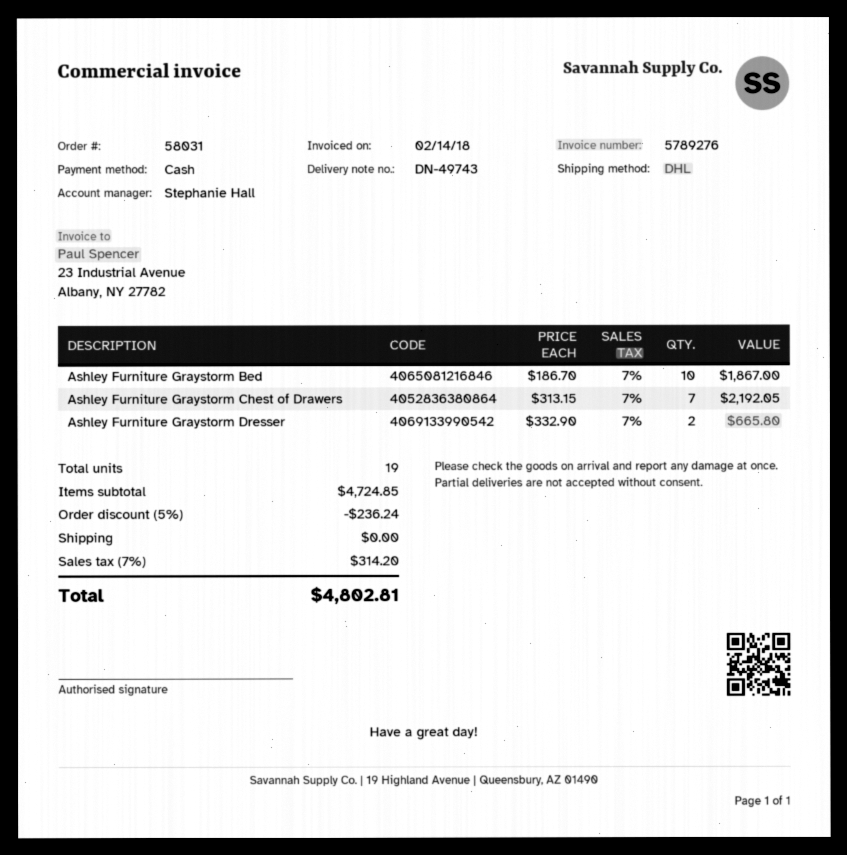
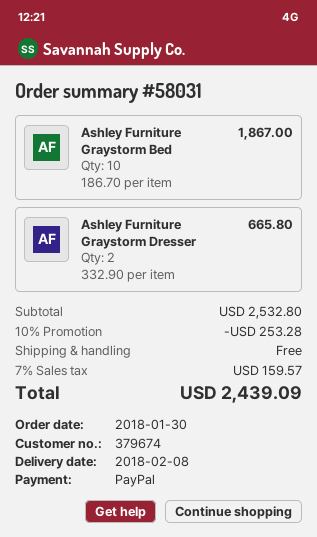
payment method: cash -> PayPal
Ashley Furniture Graystorm Chest of Drawers: 7 x 313.15 = 2192.05 -> none
subtotal: 4724.85 -> 2532.80
discount: 5% = 236.24 -> 10% = 253.28
tax: 7% = 314.20 -> 7% = 159.57
total: 4802.81 -> 2439.09

